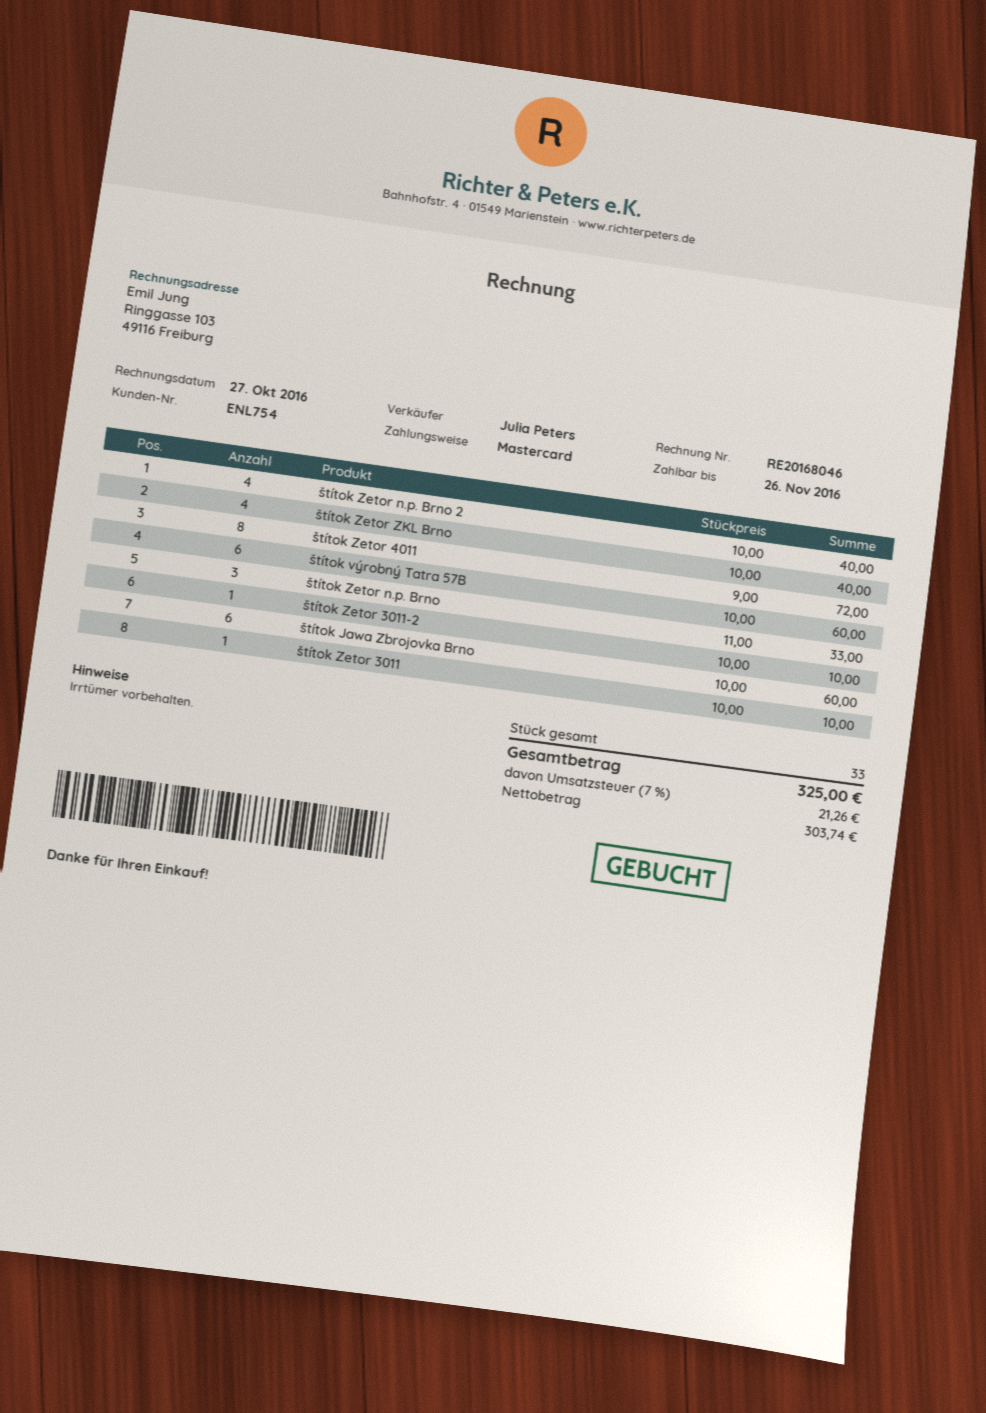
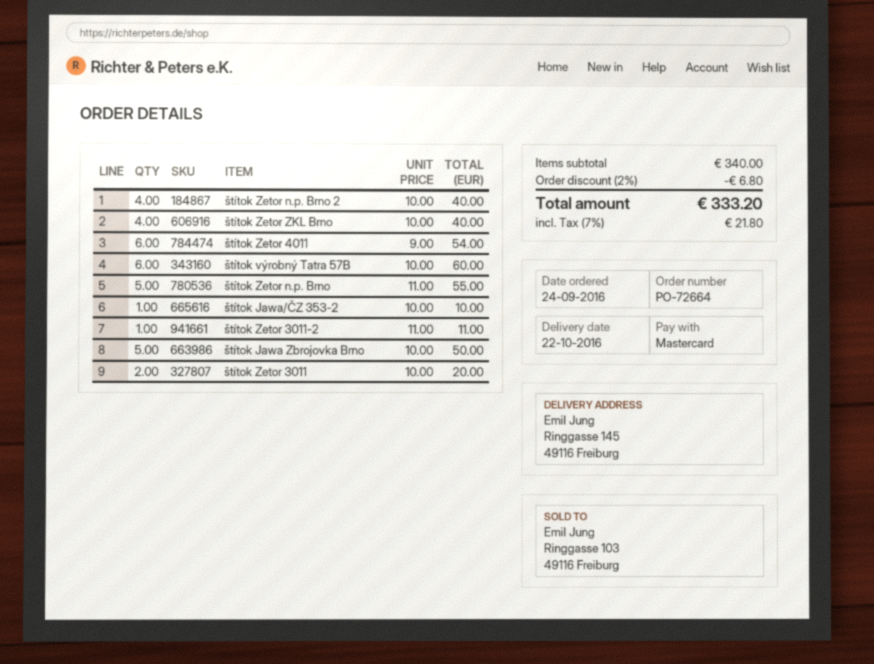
štítok Zetor 4011: 8 x 9.00 = 72.00 -> 6 x 9.00 = 54.00
štítok Zetor n.p. Brno: 3 x 11.00 = 33.00 -> 5 x 11.00 = 55.00
štítok Zetor 3011-2: 1 x 10.00 = 10.00 -> 1 x 11.00 = 11.00
štítok Jawa Zbrojovka Brno: 6 x 10.00 = 60.00 -> 5 x 10.00 = 50.00
štítok Zetor 3011: 1 x 10.00 = 10.00 -> 2 x 10.00 = 20.00
štítok Jawa/ČZ 353-2: none -> 1 x 10.00 = 10.00
discount: none -> 2% = 6.80
tax: 7% = 21.26 -> 7% = 21.80
total: 325.00 -> 333.20

